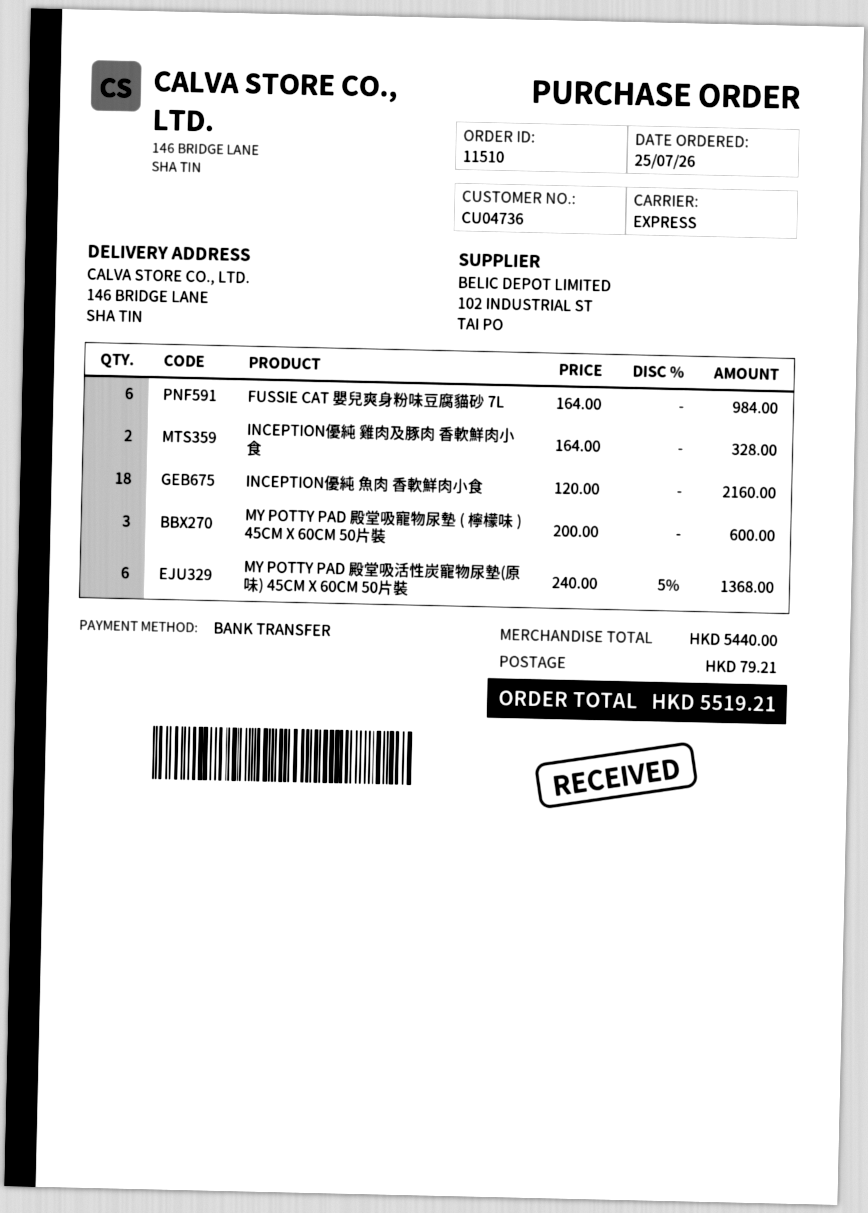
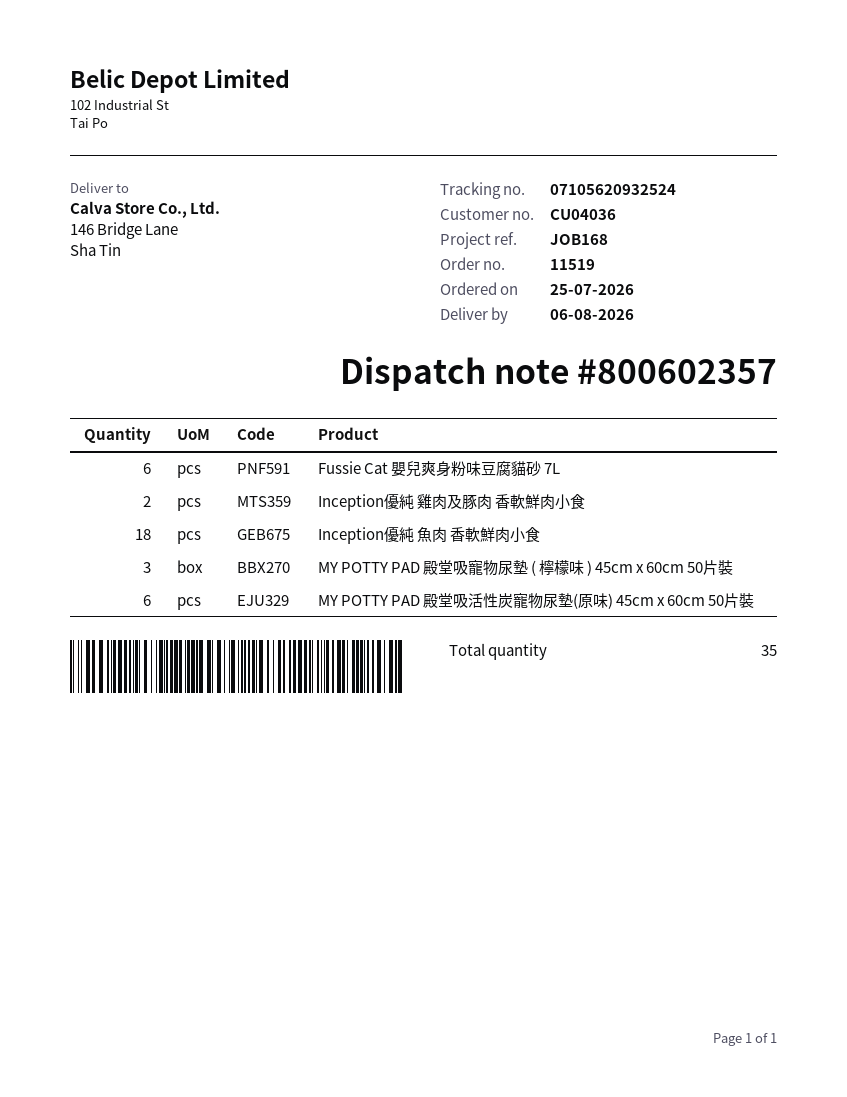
order number: 11510 -> 11519
customer number: CU04736 -> CU04036

